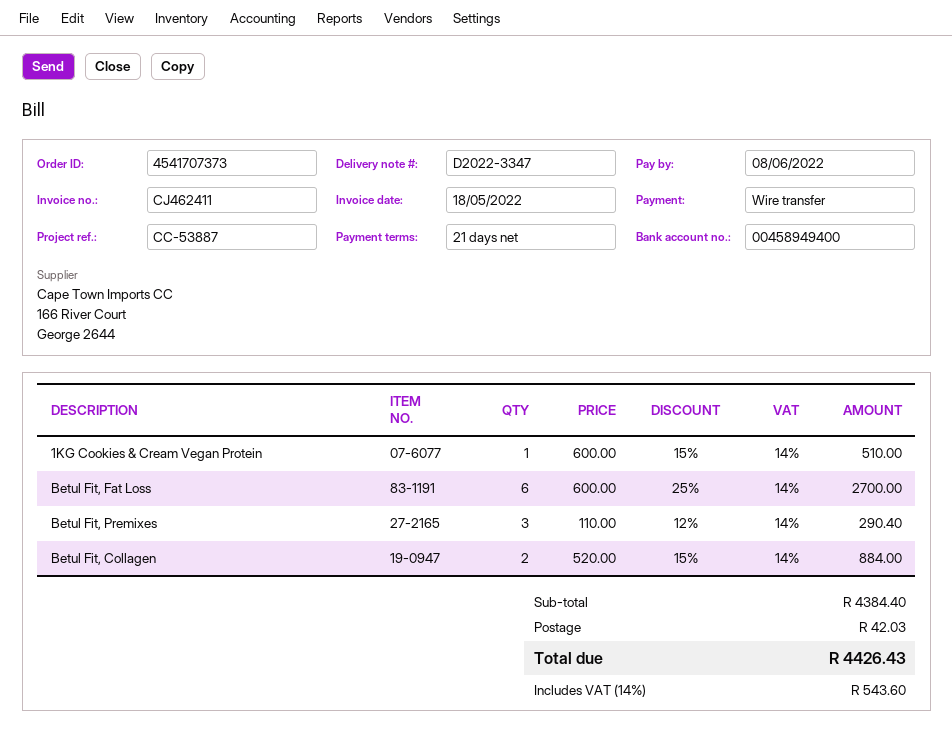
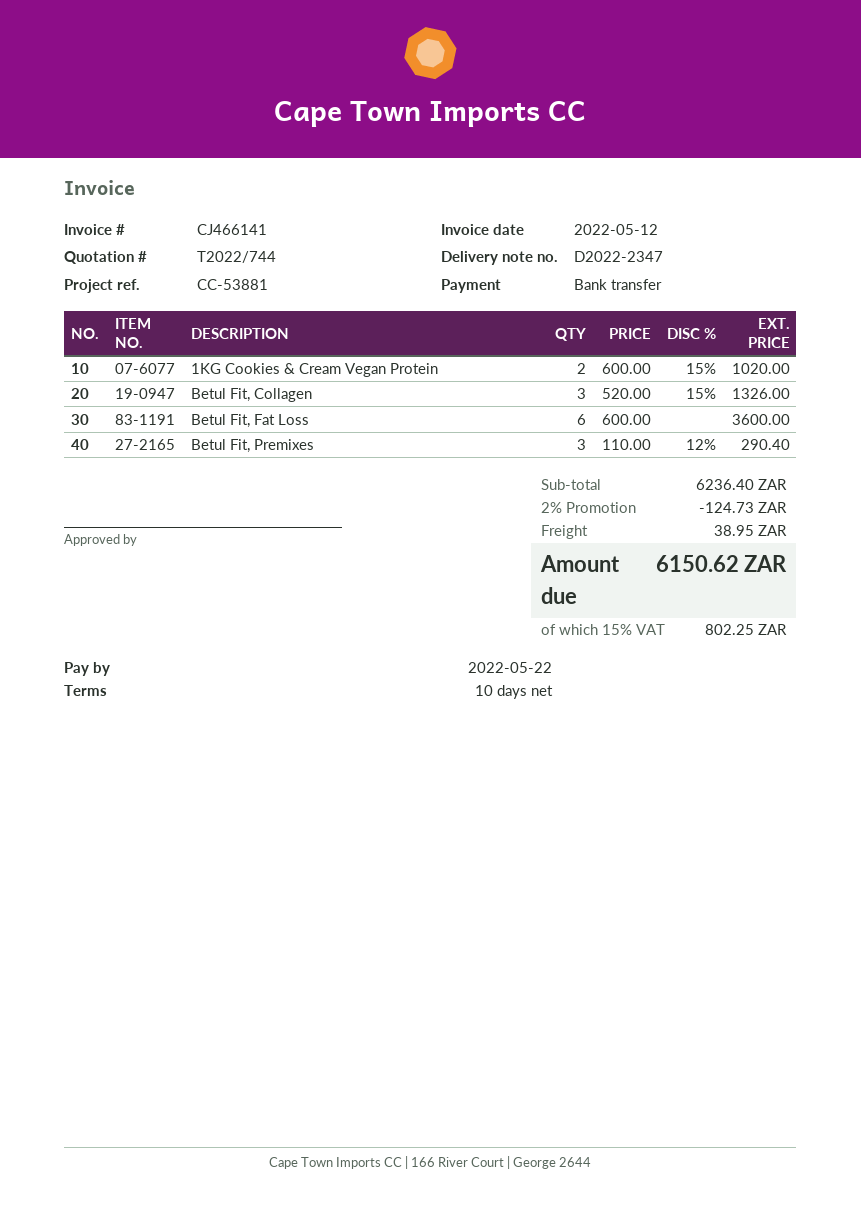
delivery note number: D2022-3347 -> D2022-2347
invoice number: CJ462411 -> CJ466141
invoice date: 2022-05-18 -> 2022-05-12
payment terms: 21 days -> 10 days
due date: 2022-06-08 -> 2022-05-22
reference: CC-53887 -> CC-53881
1KG Cookies & Cream Vegan Protein: 1 x 600.00 - 15% = 510.00 -> 2 x 600.00 - 15% = 1020.00
Betul Fit, Fat Loss: 6 x 600.00 - 25% = 2700.00 -> 6 x 600.00 = 3600.00
Betul Fit, Collagen: 2 x 520.00 - 15% = 884.00 -> 3 x 520.00 - 15% = 1326.00
subtotal: 4384.40 -> 6236.40
discount: none -> 2% = 124.73
shipping: 42.03 -> 38.95
tax: 14% = 543.60 -> 15% = 802.25
total: 4426.43 -> 6150.62

